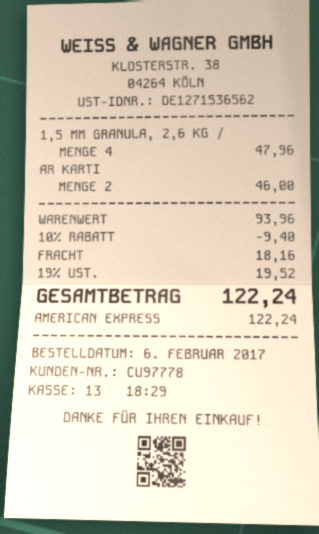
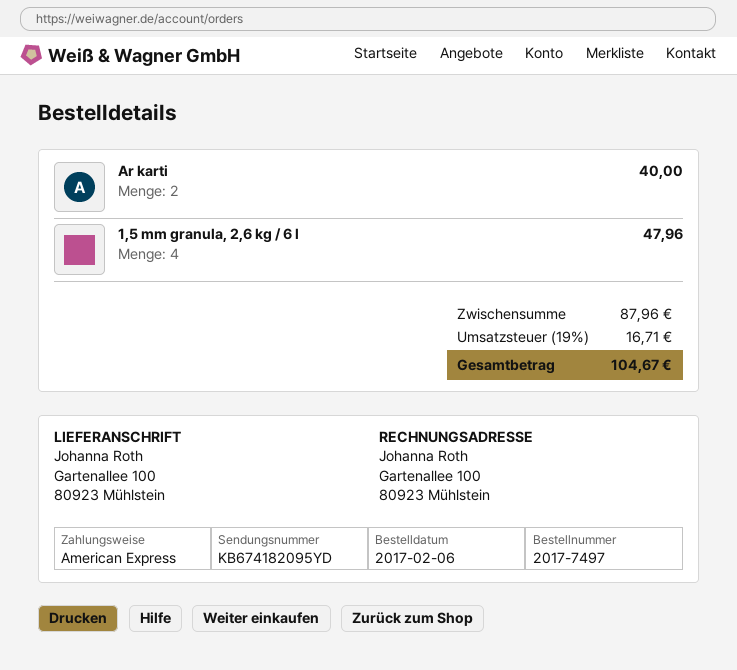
AR KARTI: 2 for 46.00 -> 2 for 40.00
subtotal: 93.96 -> 87.96
discount: 10% = 9.40 -> none
shipping: 18.16 -> none
tax: 19% = 19.52 -> 19% = 16.71
total: 122.24 -> 104.67

